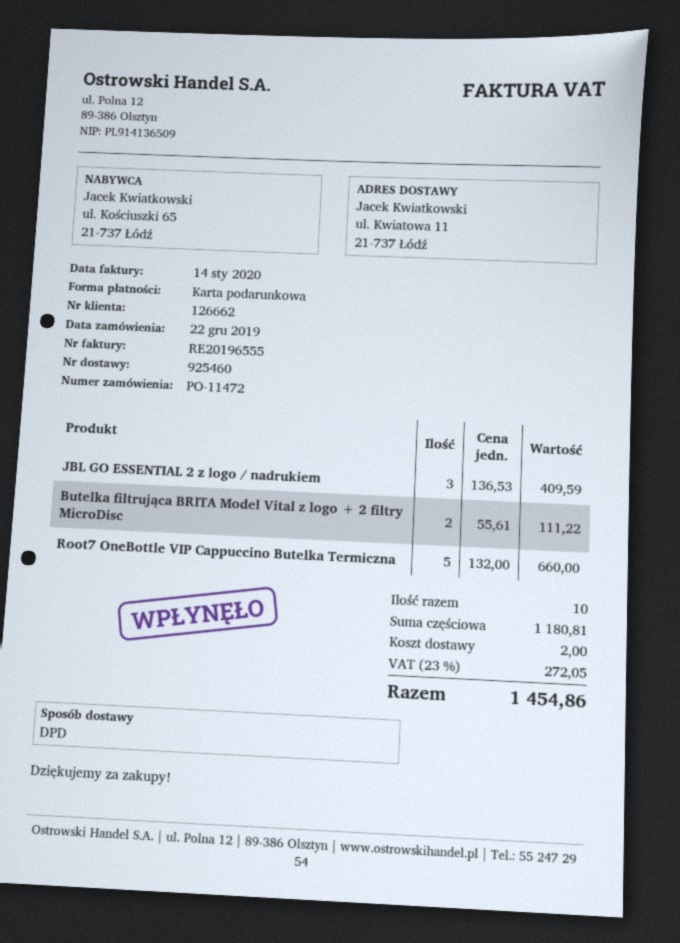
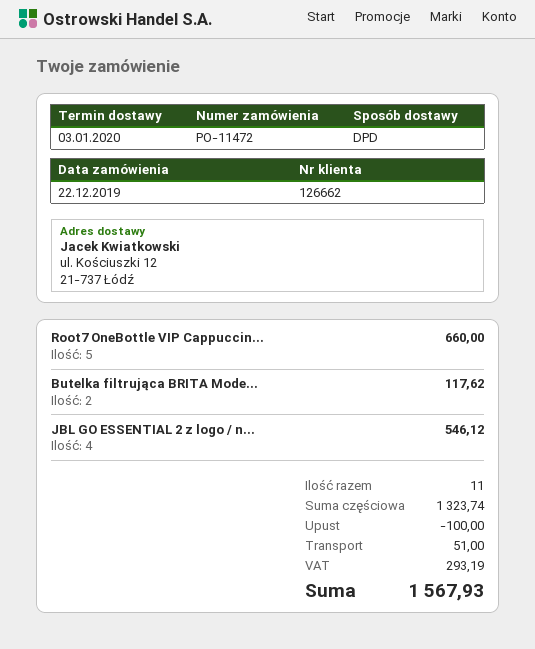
ship to: ul. Kwiatowa 11, 21-737 Łódź -> ul. Kościuszki 12, 21-737 Łódź
JBL GO ESSENTIAL 2 z logo / nadrukiem: 3 for 409.59 -> 4 for 546.12
Butelka filtrująca BRITA Model Vital z logo + 2 filtry MicroDisc: 2 for 111.22 -> 2 for 117.62
total quantity: 10 -> 11
subtotal: 1180.81 -> 1323.74
discount: none -> 100.00
shipping: 2.00 -> 51.00
tax: 272.05 -> 293.19
total: 1454.86 -> 1567.93

